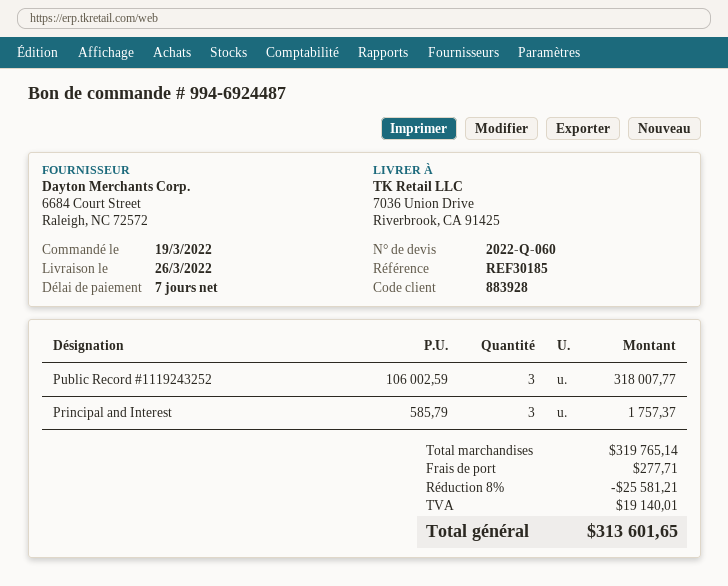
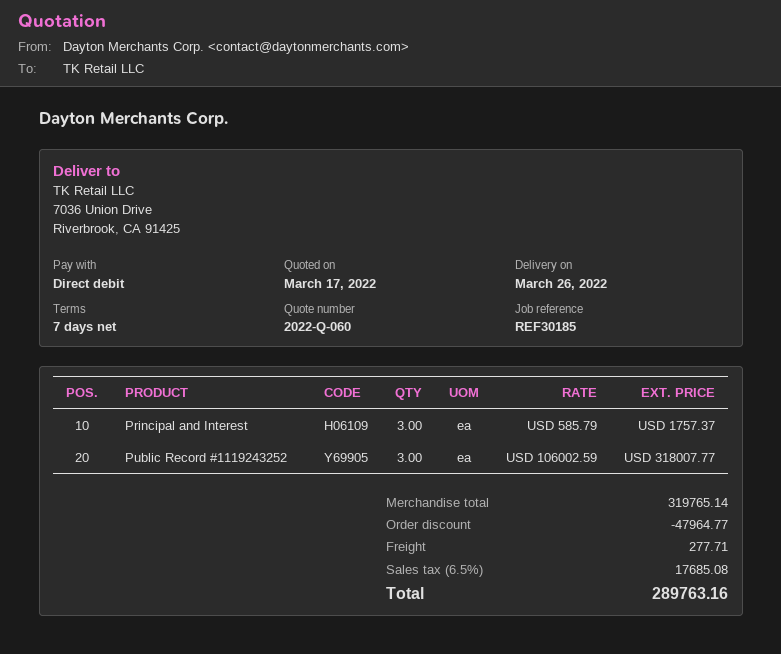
discount: 25581.21 -> 47964.77
tax: 19140.01 -> 17685.08
total: 313601.65 -> 289763.16

